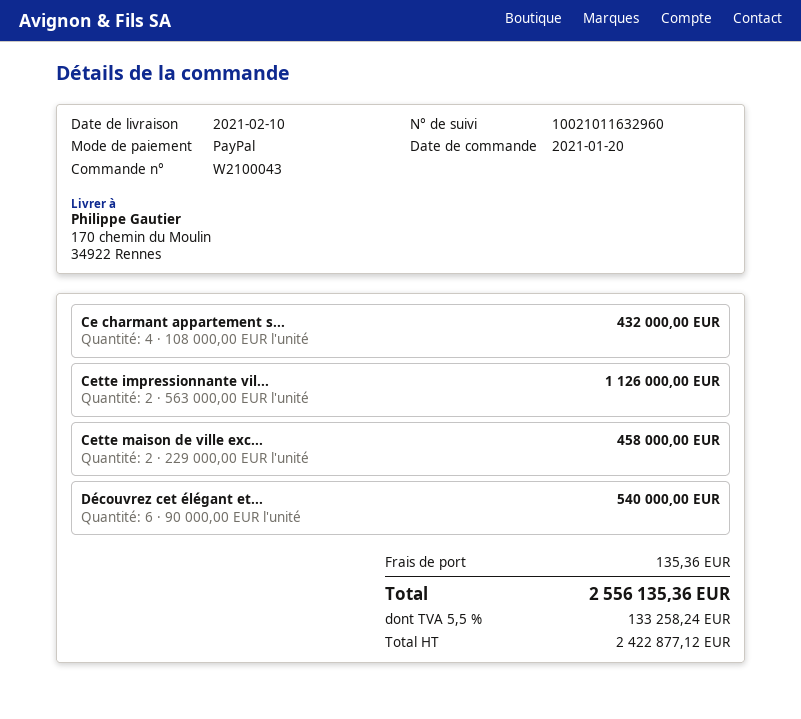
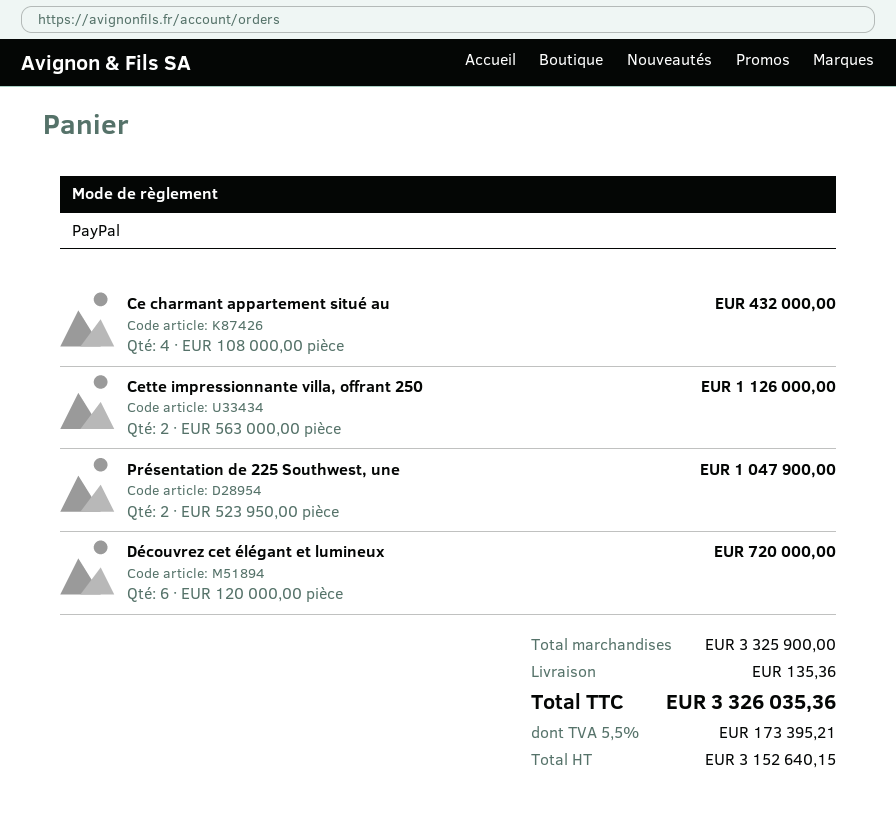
Cette maison de ville exc...: 2 x 229000.00 = 458000.00 -> none
Découvrez cet élégant et...: 6 x 90000.00 = 540000.00 -> 6 x 120000.00 = 720000.00
Présentation de 225 Southwest, une: none -> 2 x 523950.00 = 1047900.00
net: 2422877.12 -> 3152640.15
tax: 5.5% = 133258.24 -> 5.5% = 173395.21
total: 2556135.36 -> 3326035.36

